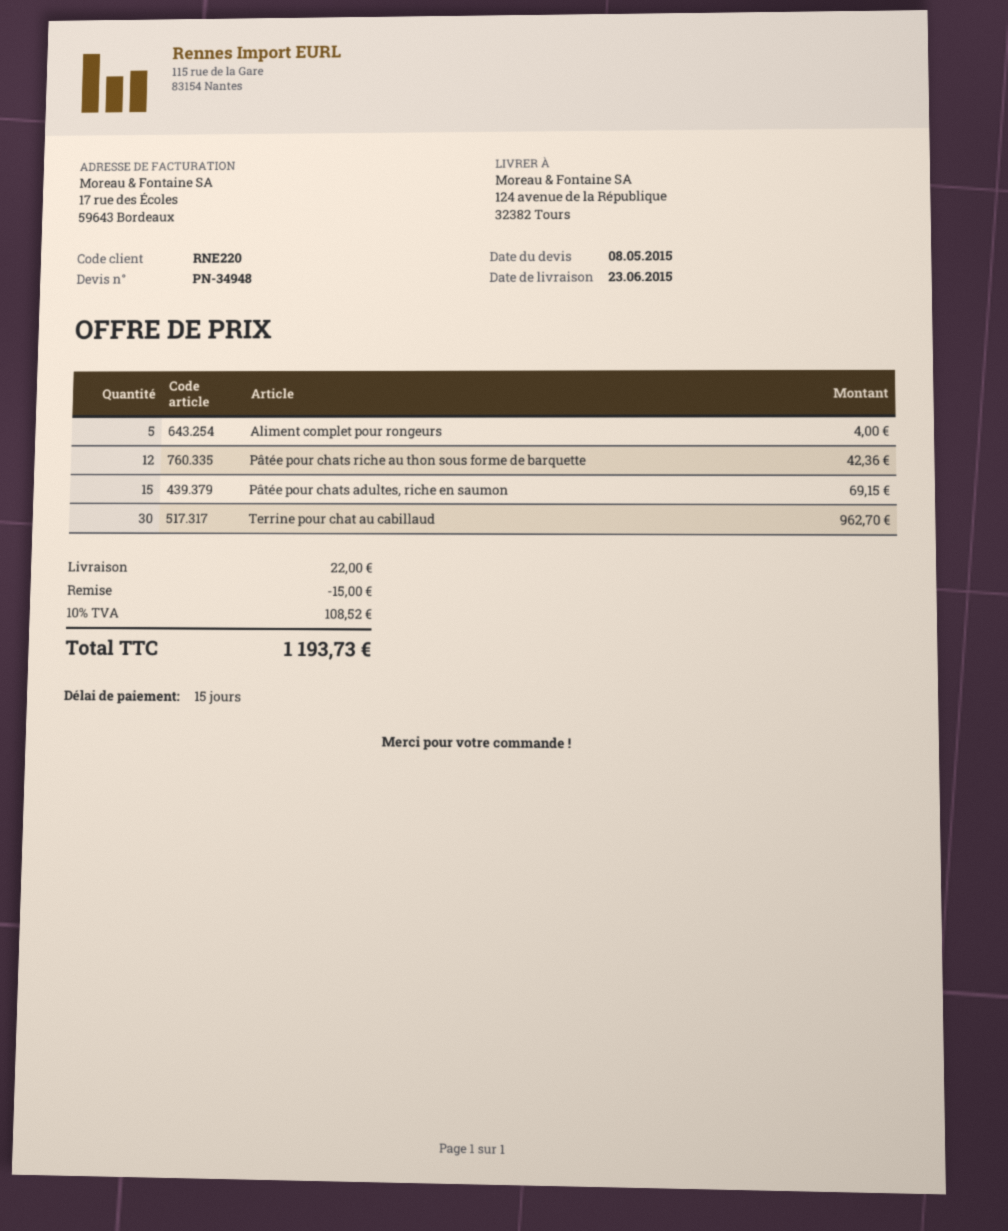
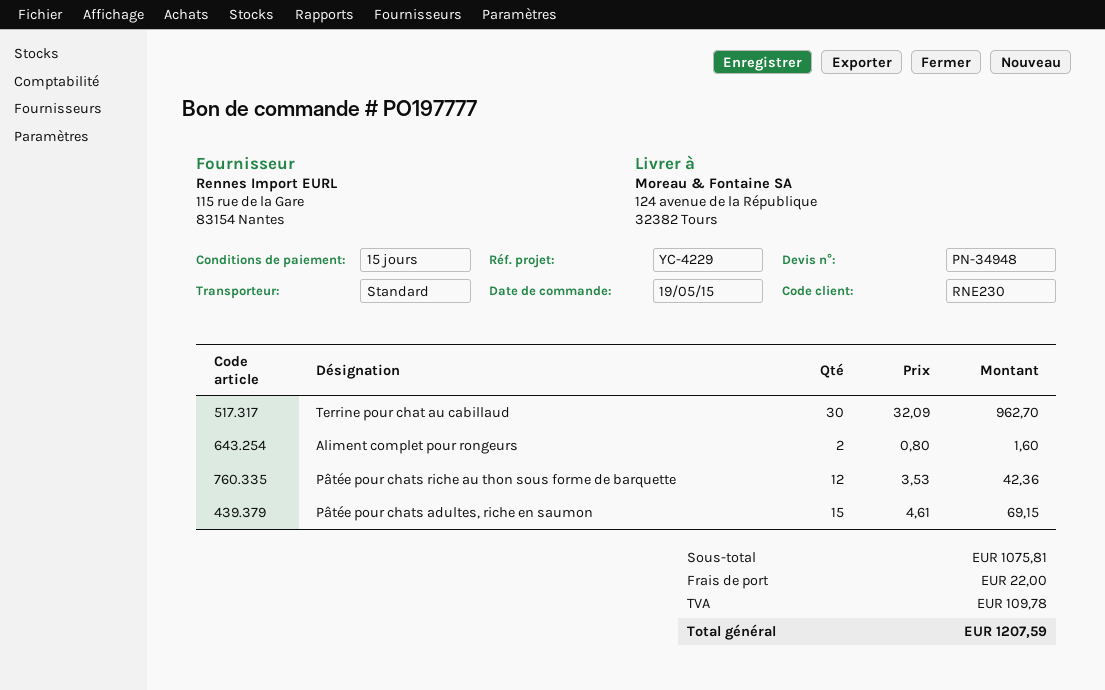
customer number: RNE220 -> RNE230
Aliment complet pour rongeurs: 5 for 4.00 -> 2 for 1.60
discount: 15.00 -> none
tax: 108.52 -> 109.78
total: 1193.73 -> 1207.59

